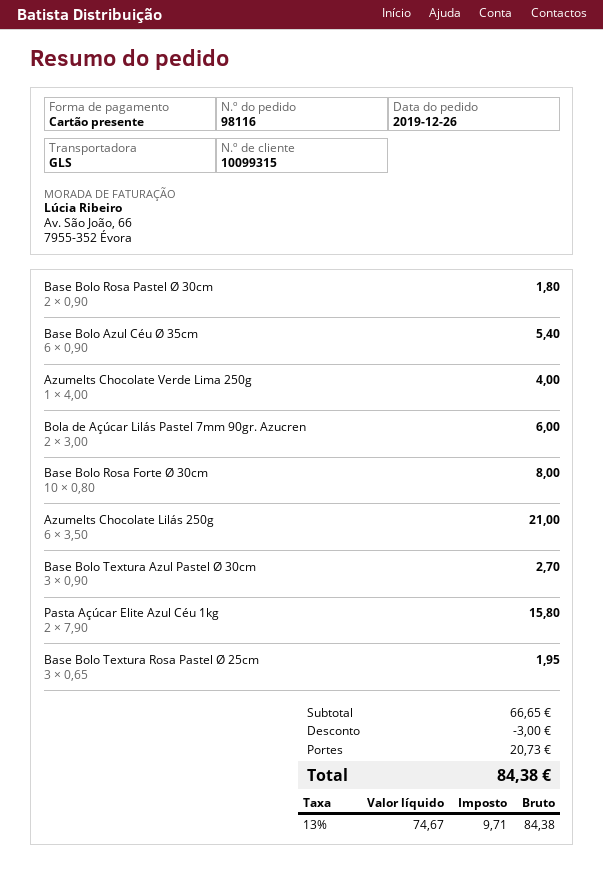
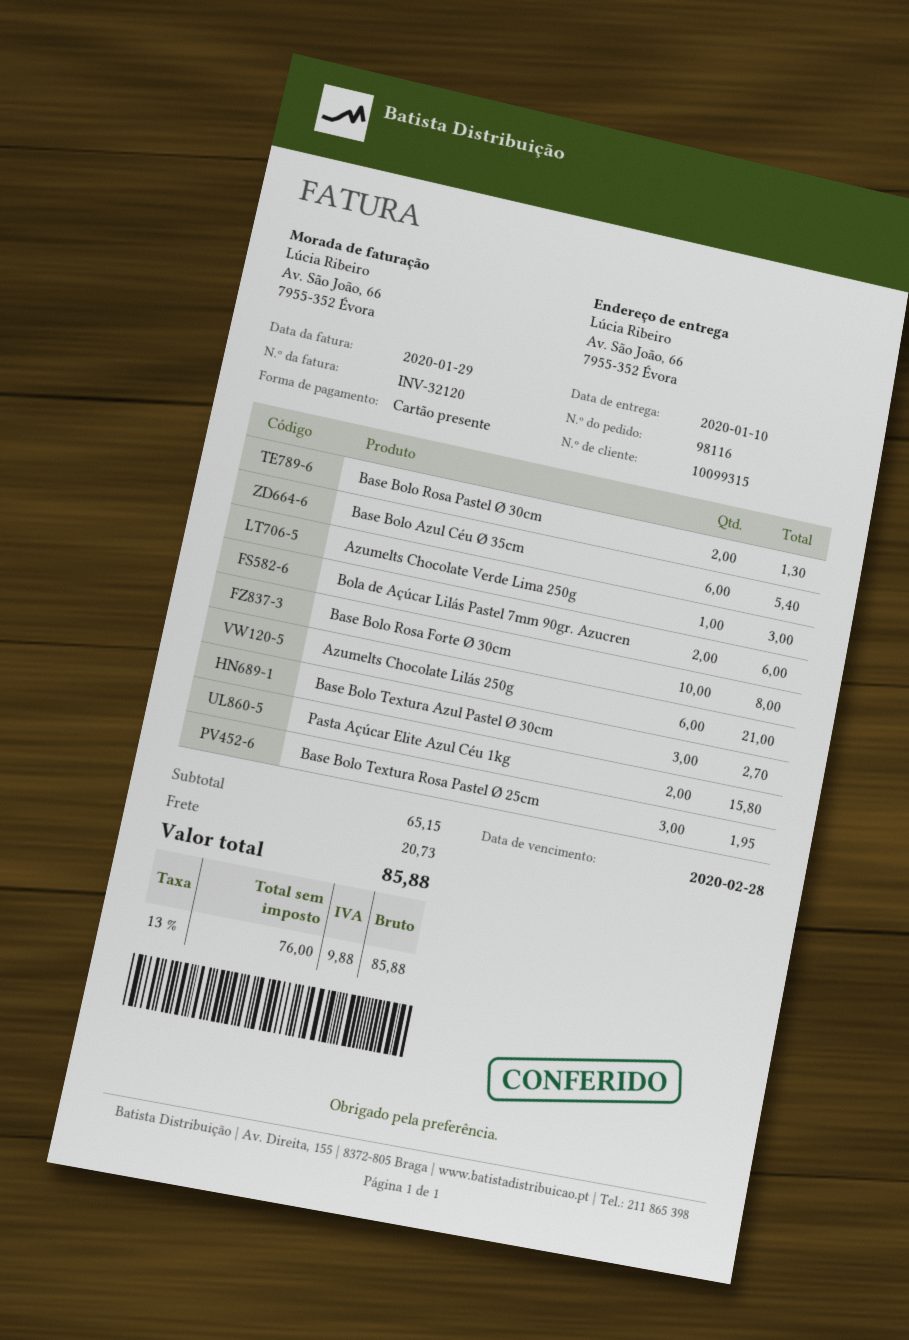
Base Bolo Rosa Pastel Ø 30cm: 2 for 1.80 -> 2 for 1.30
Azumelts Chocolate Verde Lima 250g: 1 for 4.00 -> 1 for 3.00
subtotal: 66.65 -> 65.15
discount: 3.00 -> none
net: 74.67 -> 76.00
tax: 13% = 9.71 -> 13% = 9.88
total: 84.38 -> 85.88

